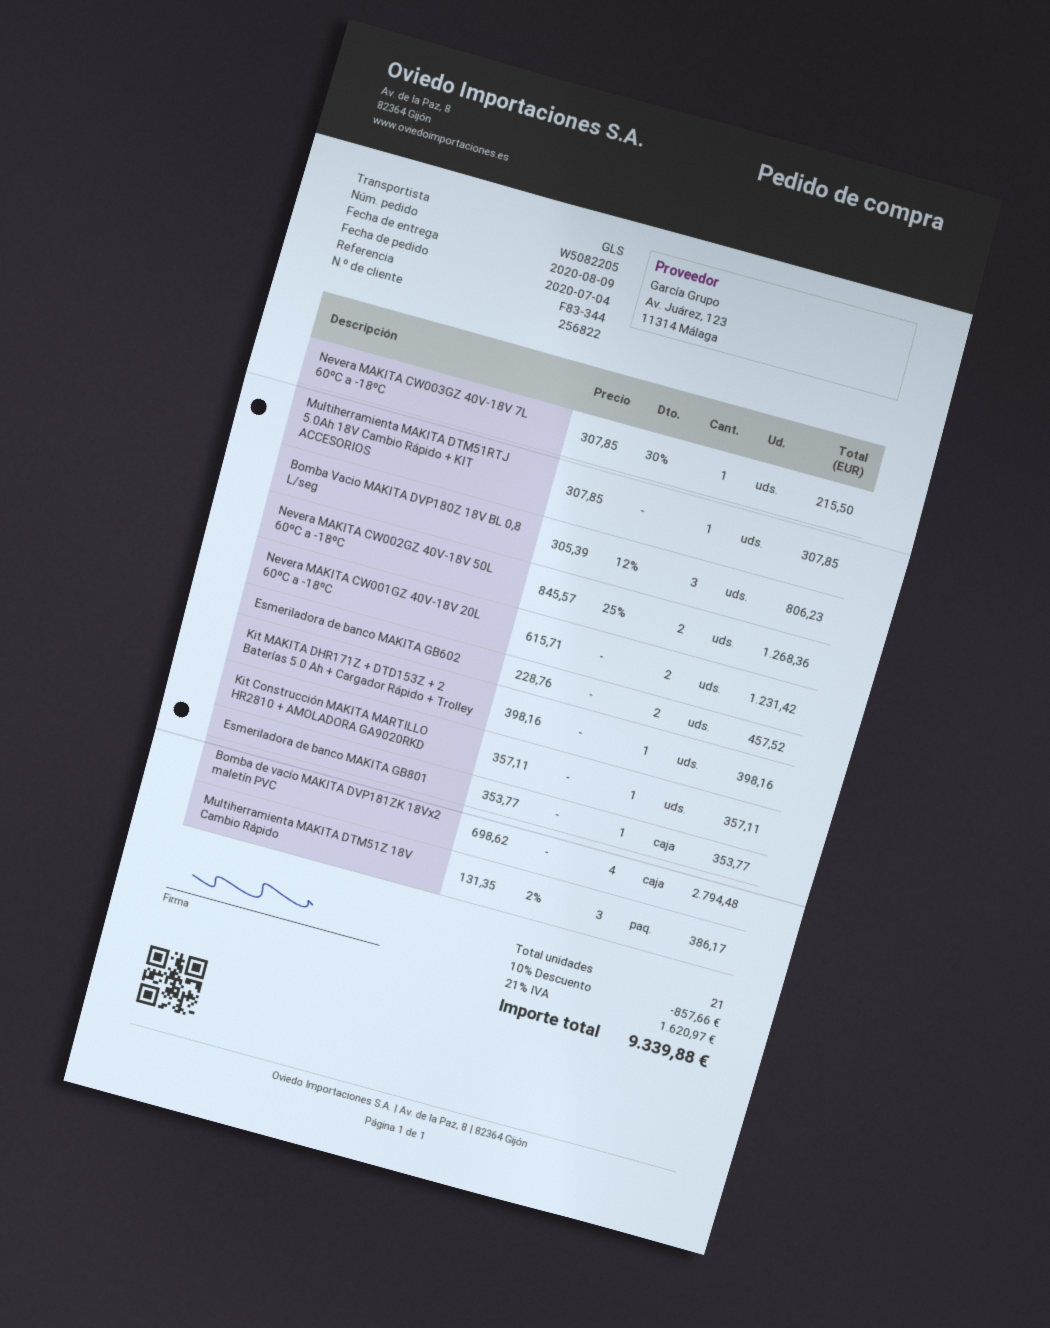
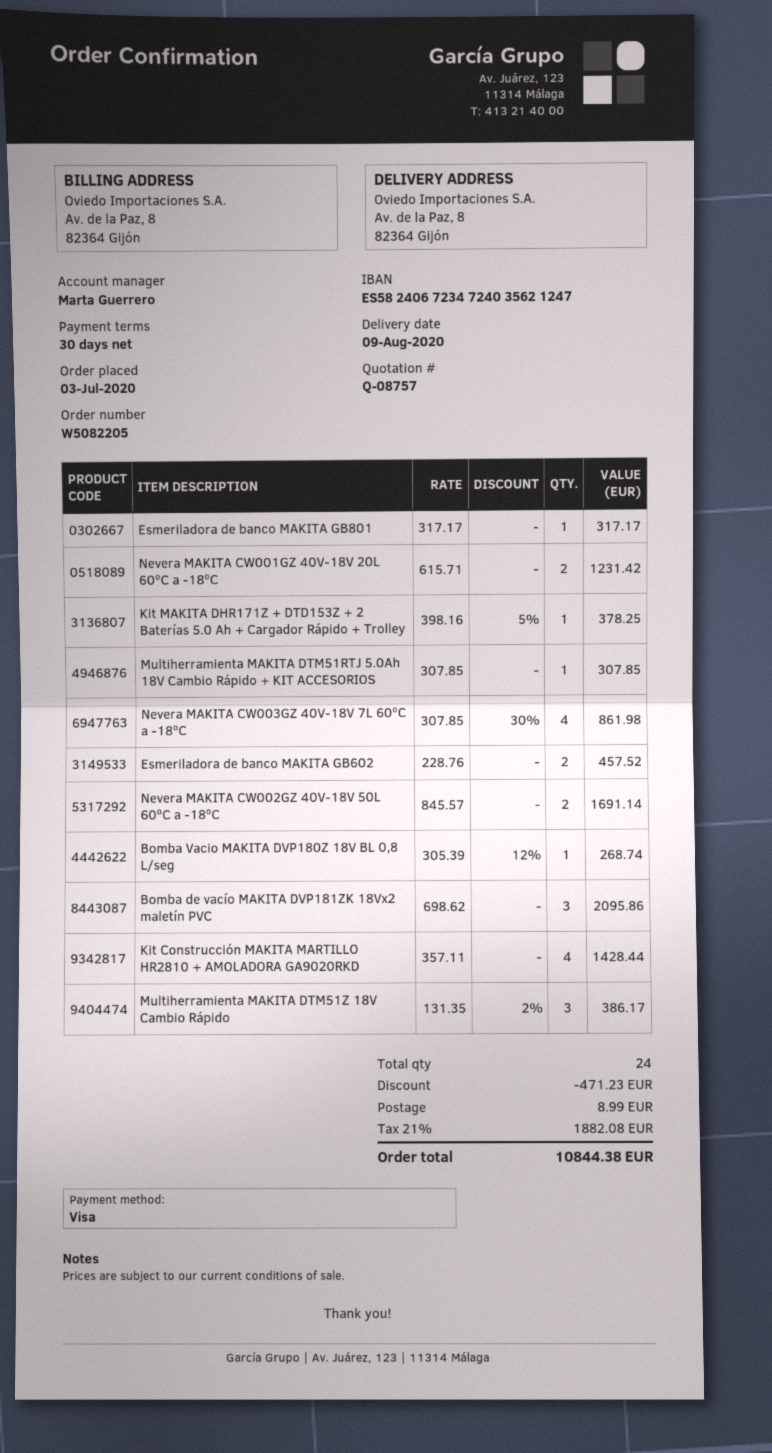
order date: 2020-07-04 -> 2020-07-03
Nevera MAKITA CW003GZ 40V-18V 7L 60ºC a -18ºC: 1 x 307.85 - 30% = 215.50 -> 4 x 307.85 - 30% = 861.98
Bomba Vacio MAKITA DVP180Z 18V BL 0,8 L/seg: 3 x 305.39 - 12% = 806.23 -> 1 x 305.39 - 12% = 268.74
Nevera MAKITA CW002GZ 40V-18V 50L 60ºC a -18ºC: 2 x 845.57 - 25% = 1268.36 -> 2 x 845.57 = 1691.14
Kit MAKITA DHR171Z + DTD153Z + 2 Baterías 5.0 Ah + Cargador Rápido + Trolley: 1 x 398.16 = 398.16 -> 1 x 398.16 - 5% = 378.25
Kit Construcción MAKITA MARTILLO HR2810 + AMOLADORA GA9020RKD: 1 x 357.11 = 357.11 -> 4 x 357.11 = 1428.44
Esmeriladora de banco MAKITA GB801: 1 x 353.77 = 353.77 -> 1 x 317.17 = 317.17
Bomba de vacío MAKITA DVP181ZK 18Vx2 maletín PVC: 4 x 698.62 = 2794.48 -> 3 x 698.62 = 2095.86
total quantity: 21 -> 24
discount: 857.66 -> 471.23
shipping: none -> 8.99
tax: 21% = 1620.97 -> 21% = 1882.08
total: 9339.88 -> 10844.38

